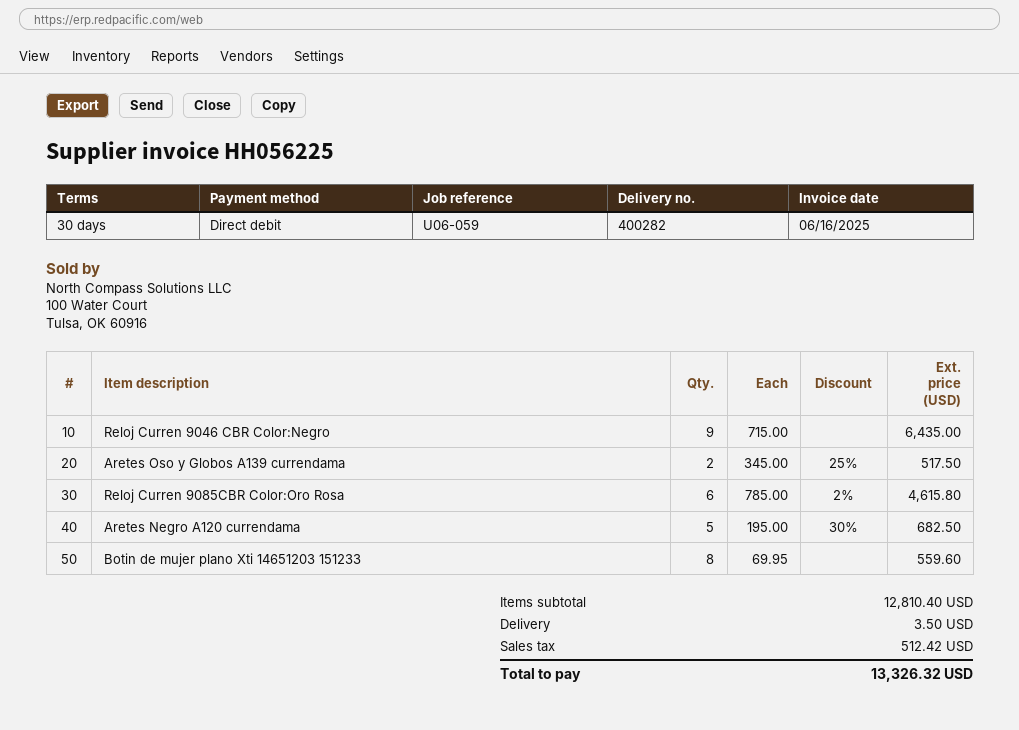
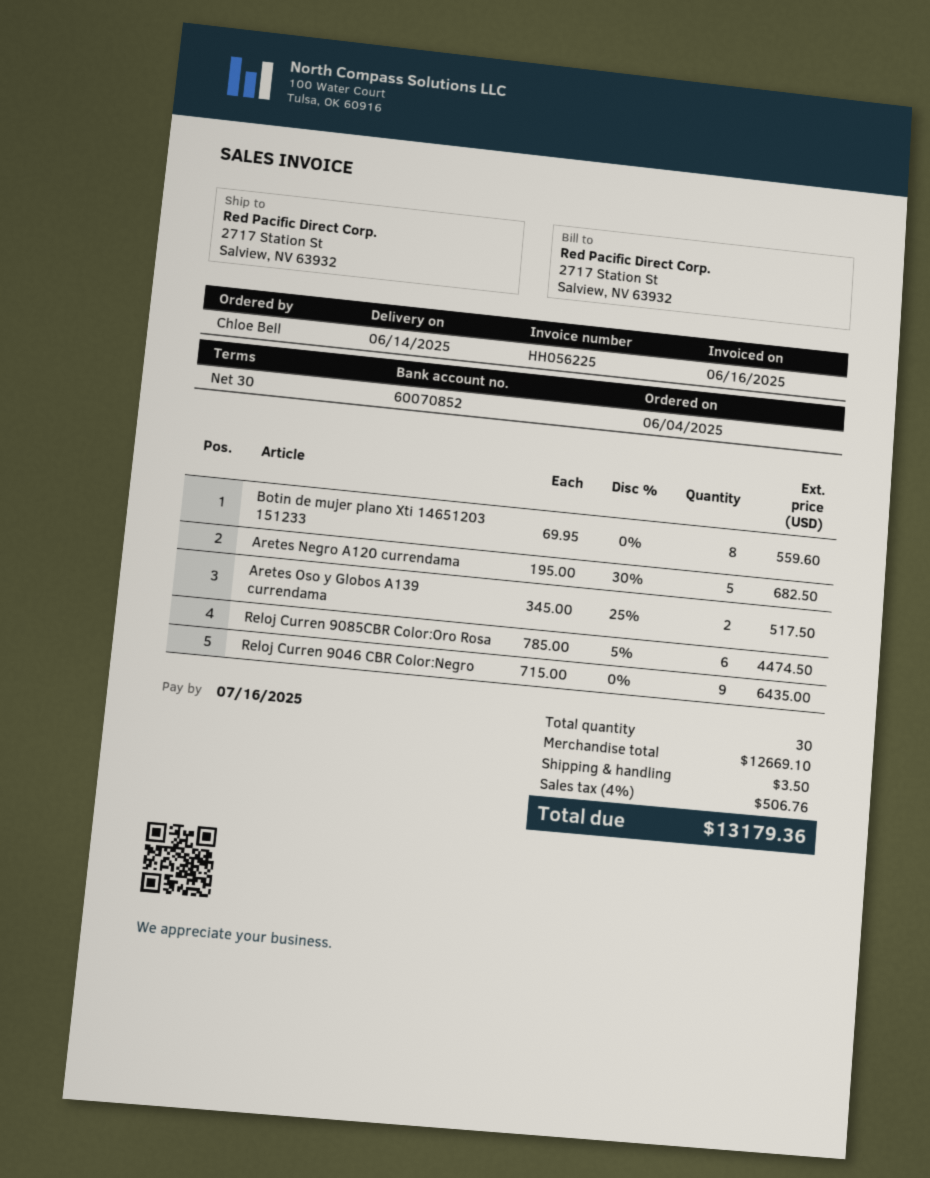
Reloj Curren 9085CBR Color:Oro Rosa: 6 x 785.00 - 2% = 4615.80 -> 6 x 785.00 - 5% = 4474.50
subtotal: 12810.40 -> 12669.10
tax: 512.42 -> 506.76
total: 13326.32 -> 13179.36

